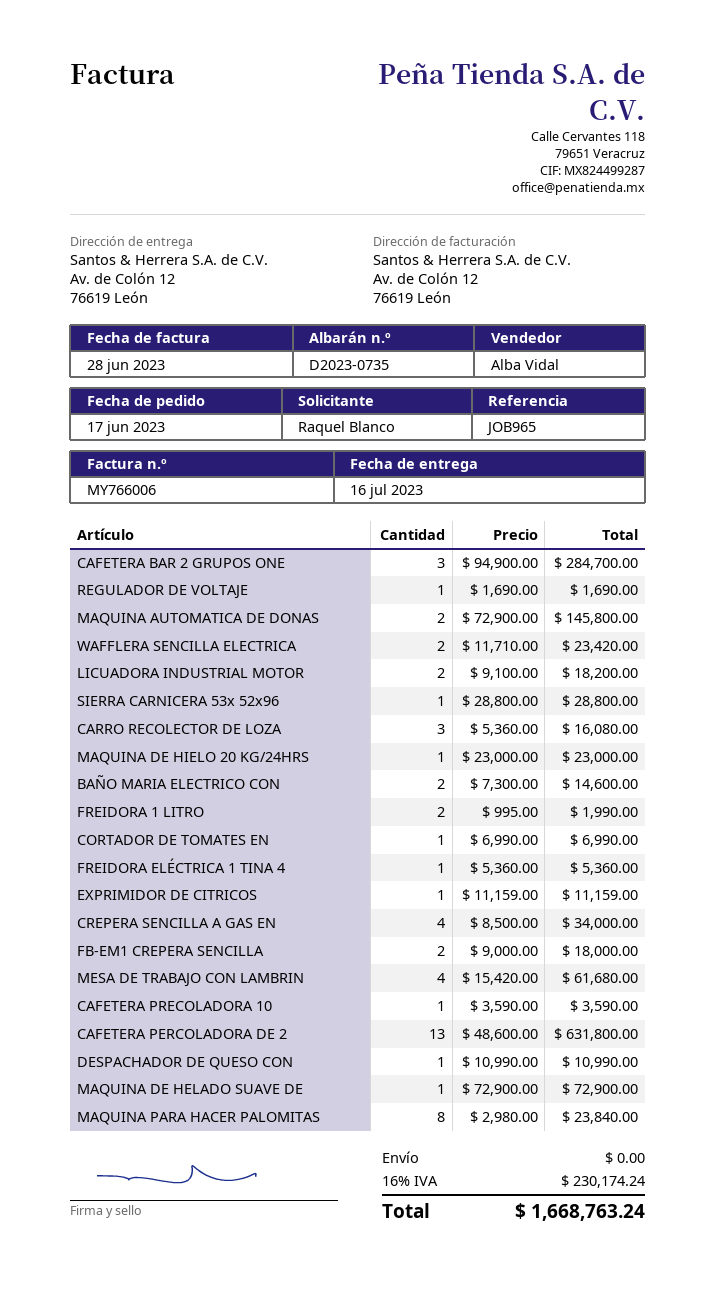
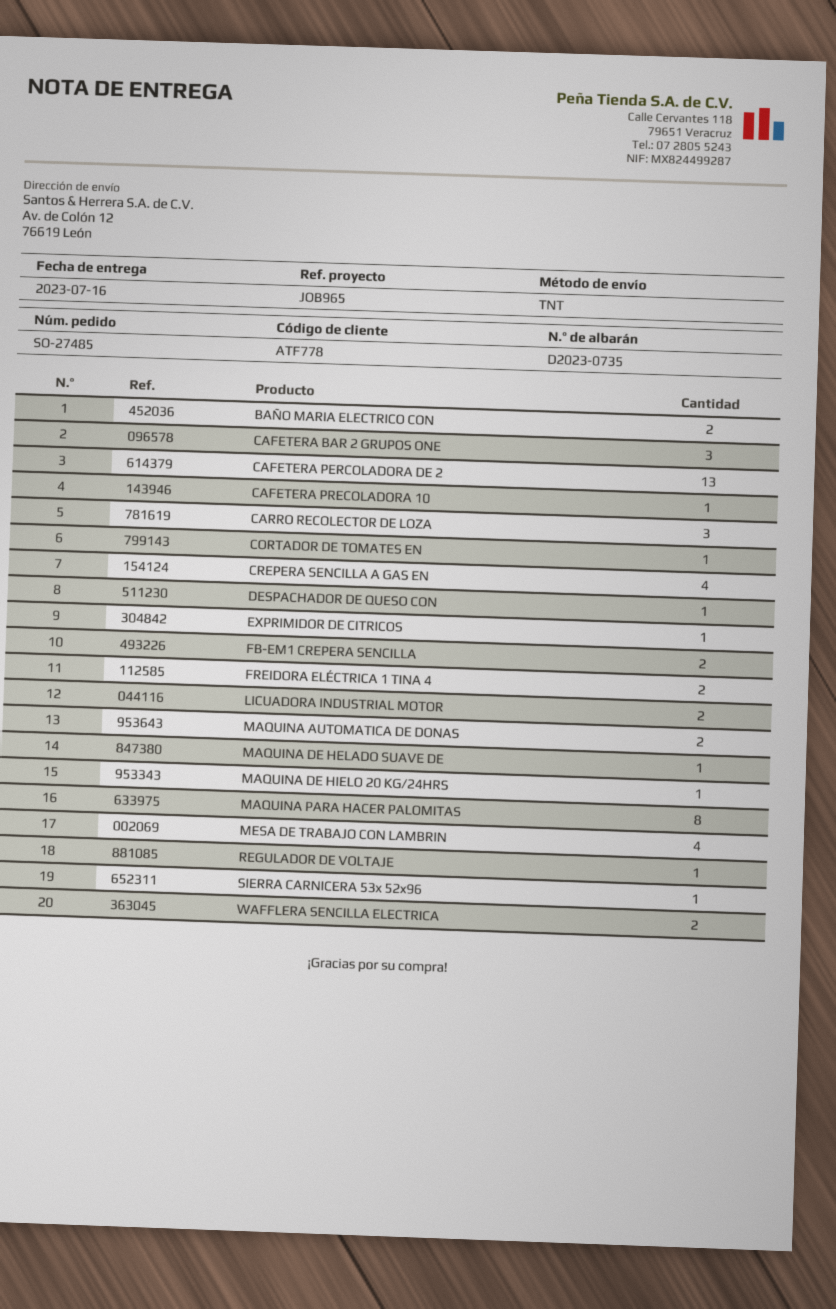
FREIDORA 1 LITRO: 2 -> none
FREIDORA ELÉCTRICA 1 TINA 4: 1 -> 2

